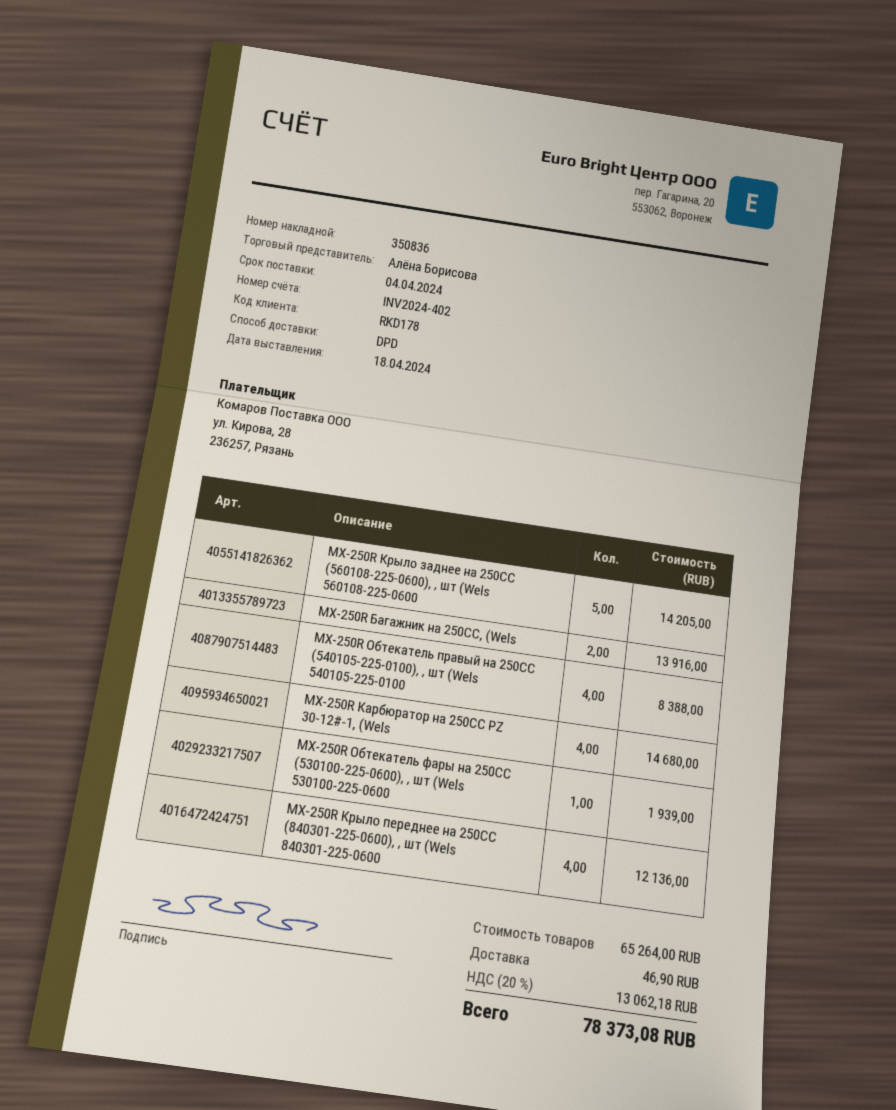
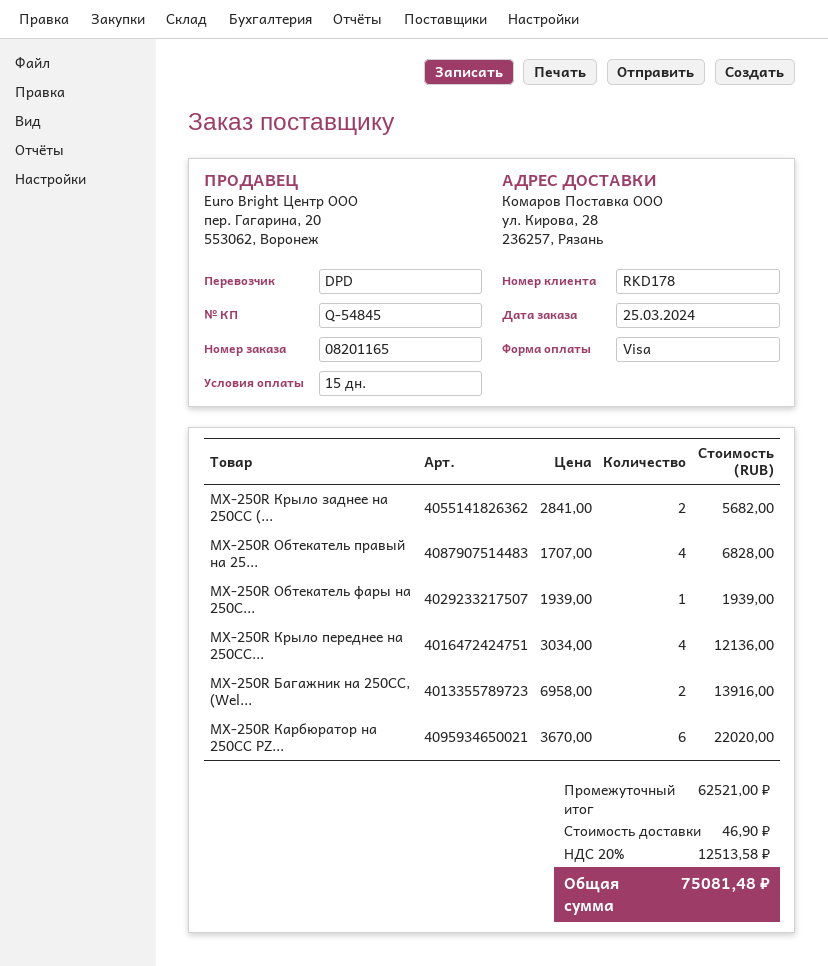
MX-250R Крыло заднее на 250СС (560108-225-0600), , шт (Wels 560108-225-0600: 5 for 14205.00 -> 2 for 5682.00
MX-250R Обтекатель правый на 250СС (540105-225-0100), , шт (Wels 540105-225-0100: 4 for 8388.00 -> 4 for 6828.00
MX-250R Карбюратор на 250СС PZ 30-12#-1, (Wels: 4 for 14680.00 -> 6 for 22020.00
subtotal: 65264.00 -> 62521.00
tax: 20% = 13062.18 -> 20% = 12513.58
total: 78373.08 -> 75081.48

